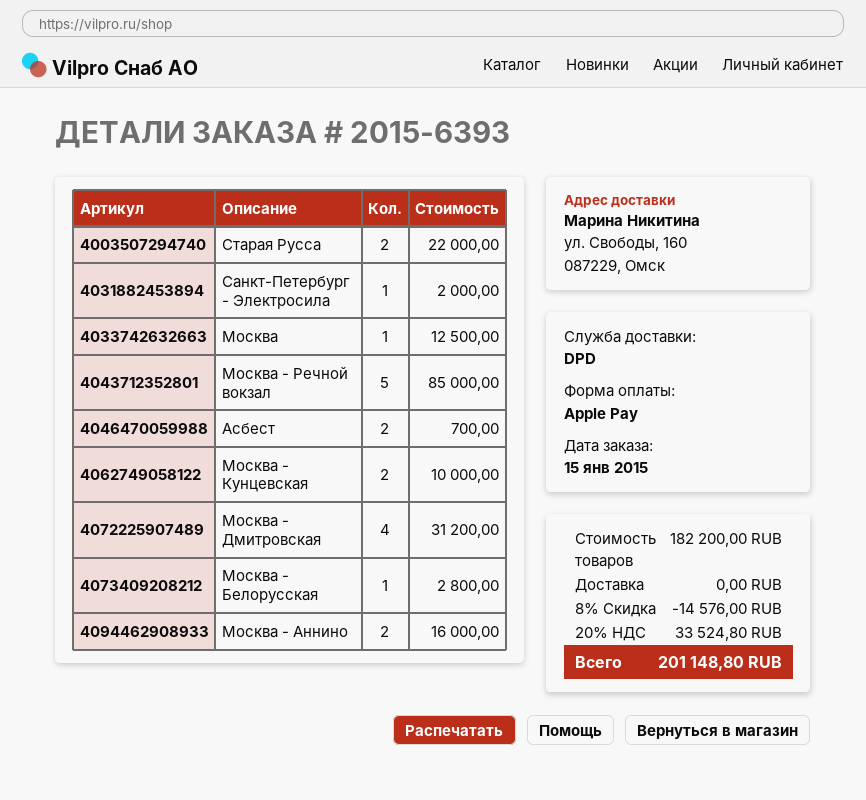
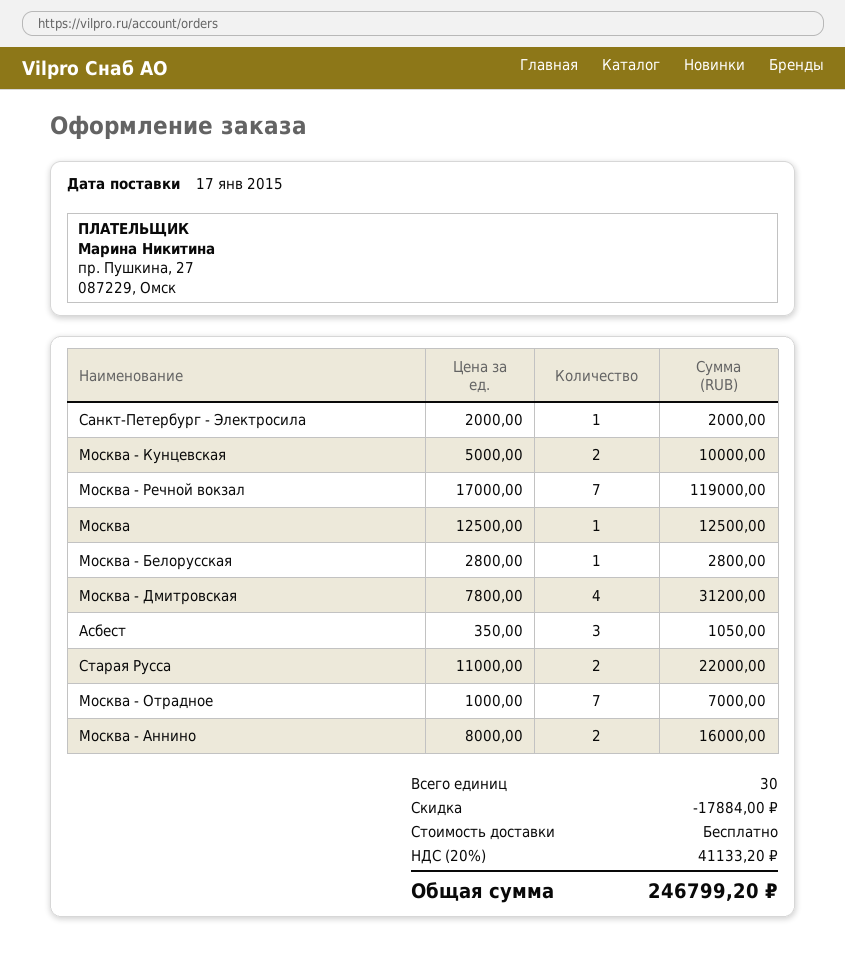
Москва - Речной вокзал: 5 for 85000.00 -> 7 for 119000.00
Асбест: 2 for 700.00 -> 3 for 1050.00
Москва - Отрадное: none -> 7 for 7000.00
discount: 14576.00 -> 17884.00
tax: 20% = 33524.80 -> 20% = 41133.20
total: 201148.80 -> 246799.20

